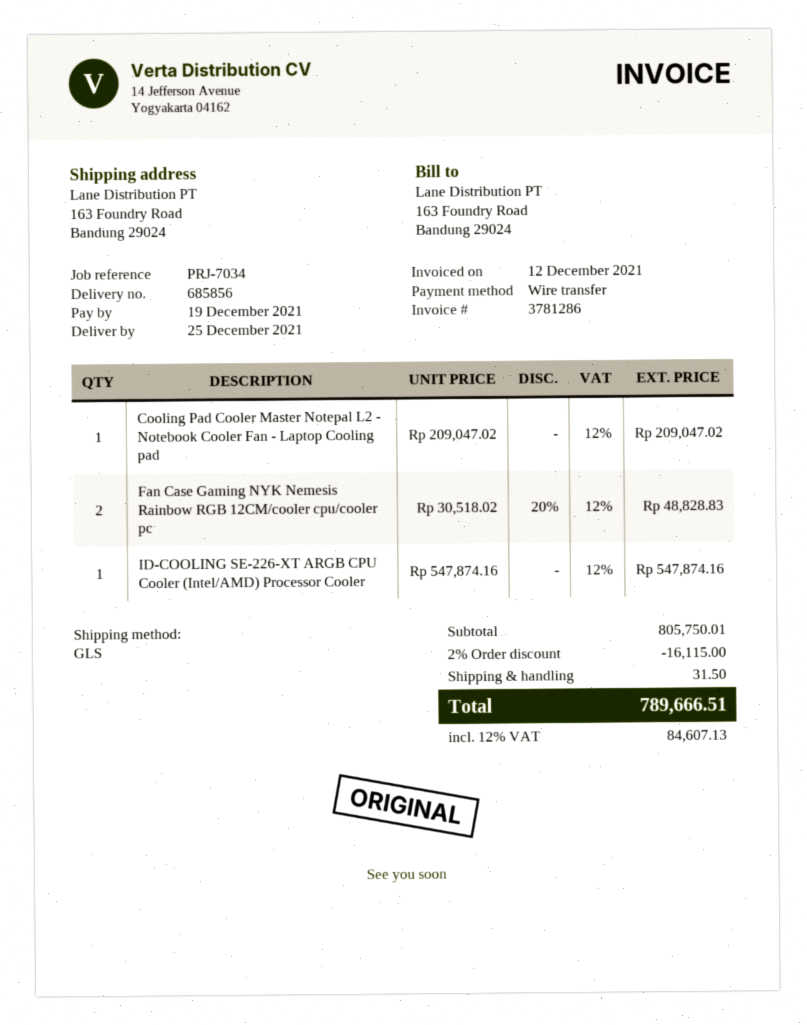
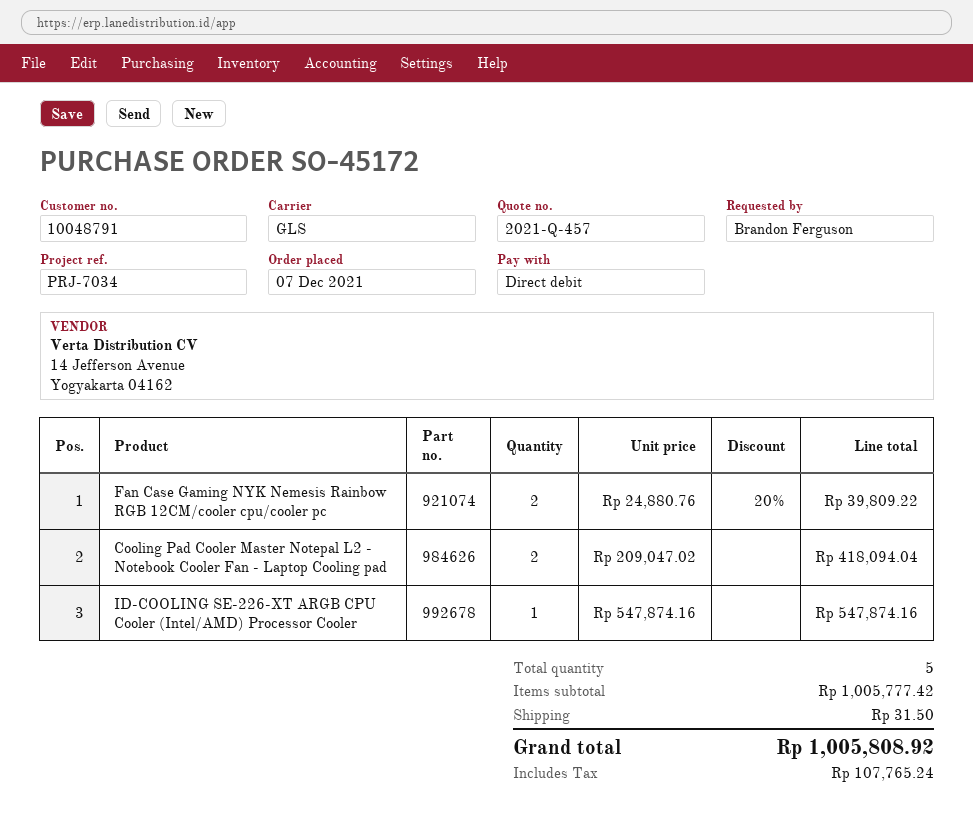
payment method: bank transfer -> direct debit
Cooling Pad Cooler Master Notepal L2 - Notebook Cooler Fan - Laptop Cooling pad: 1 x 209047.02 = 209047.02 -> 2 x 209047.02 = 418094.04
Fan Case Gaming NYK Nemesis Rainbow RGB 12CM/cooler cpu/cooler pc: 2 x 30518.02 - 20% = 48828.83 -> 2 x 24880.76 - 20% = 39809.22
subtotal: 805750.01 -> 1005777.42
discount: 2% = 16115.00 -> none
tax: 84607.13 -> 107765.24
total: 789666.51 -> 1005808.92

